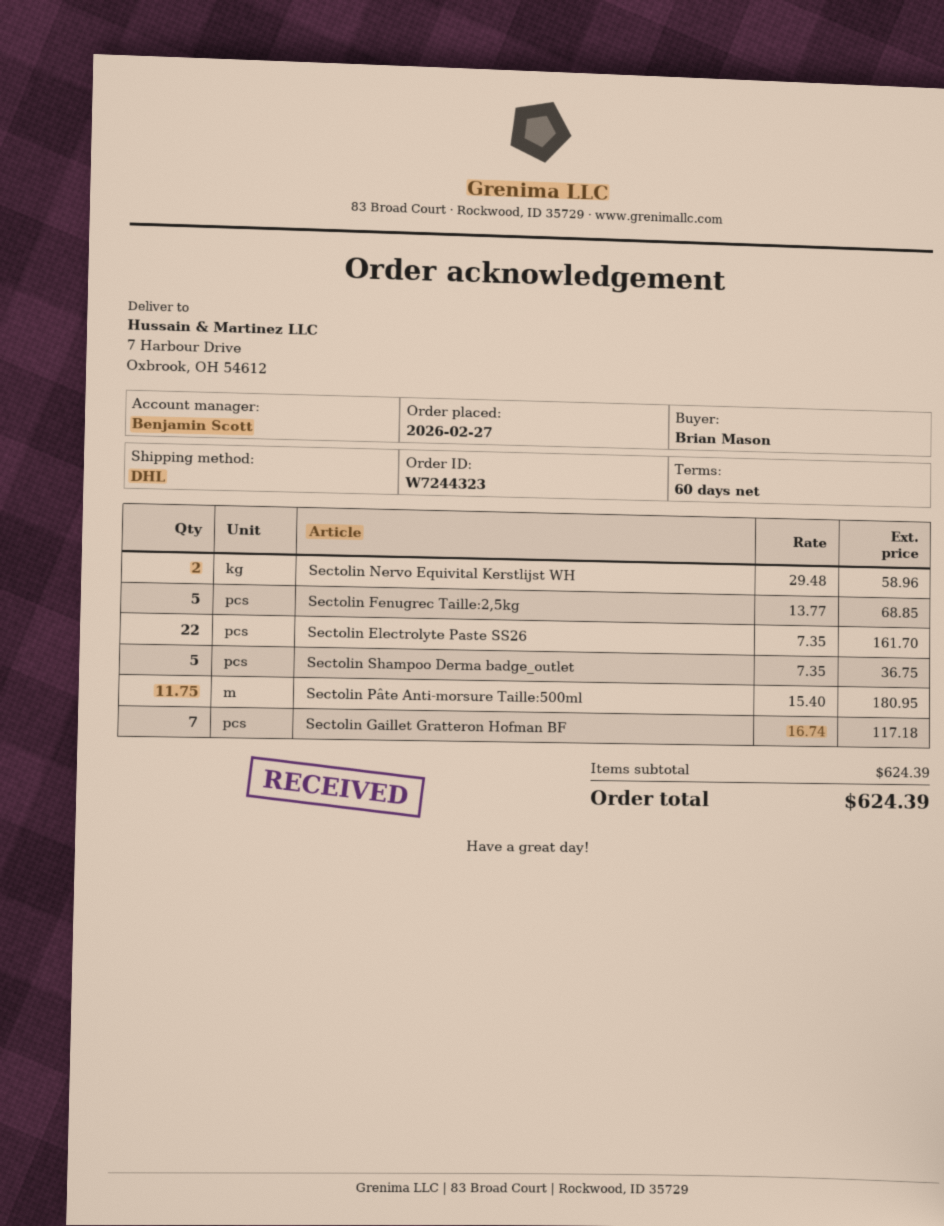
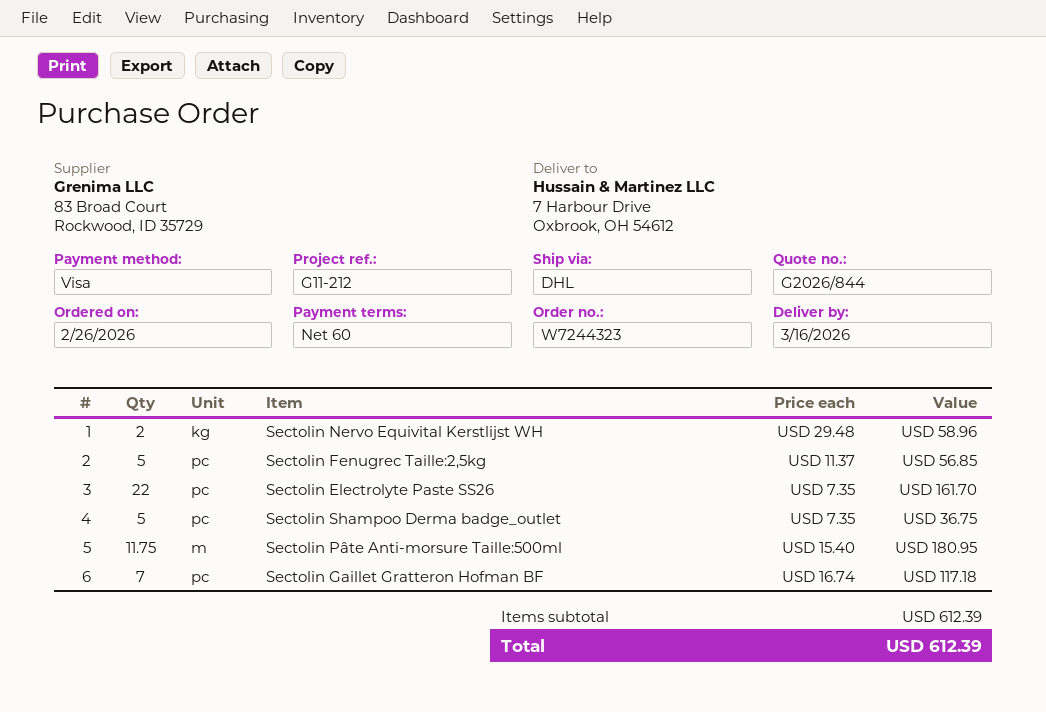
order date: 2026-02-27 -> 2026-02-26
Sectolin Fenugrec Taille:2,5kg: 5 x 13.77 = 68.85 -> 5 x 11.37 = 56.85
subtotal: 624.39 -> 612.39
total: 624.39 -> 612.39

